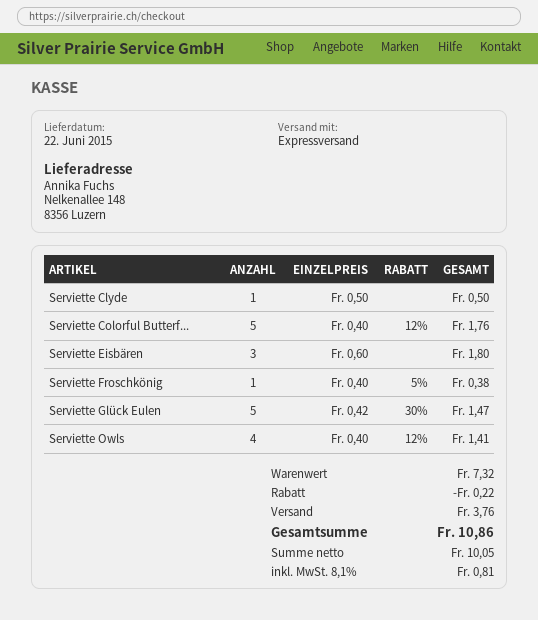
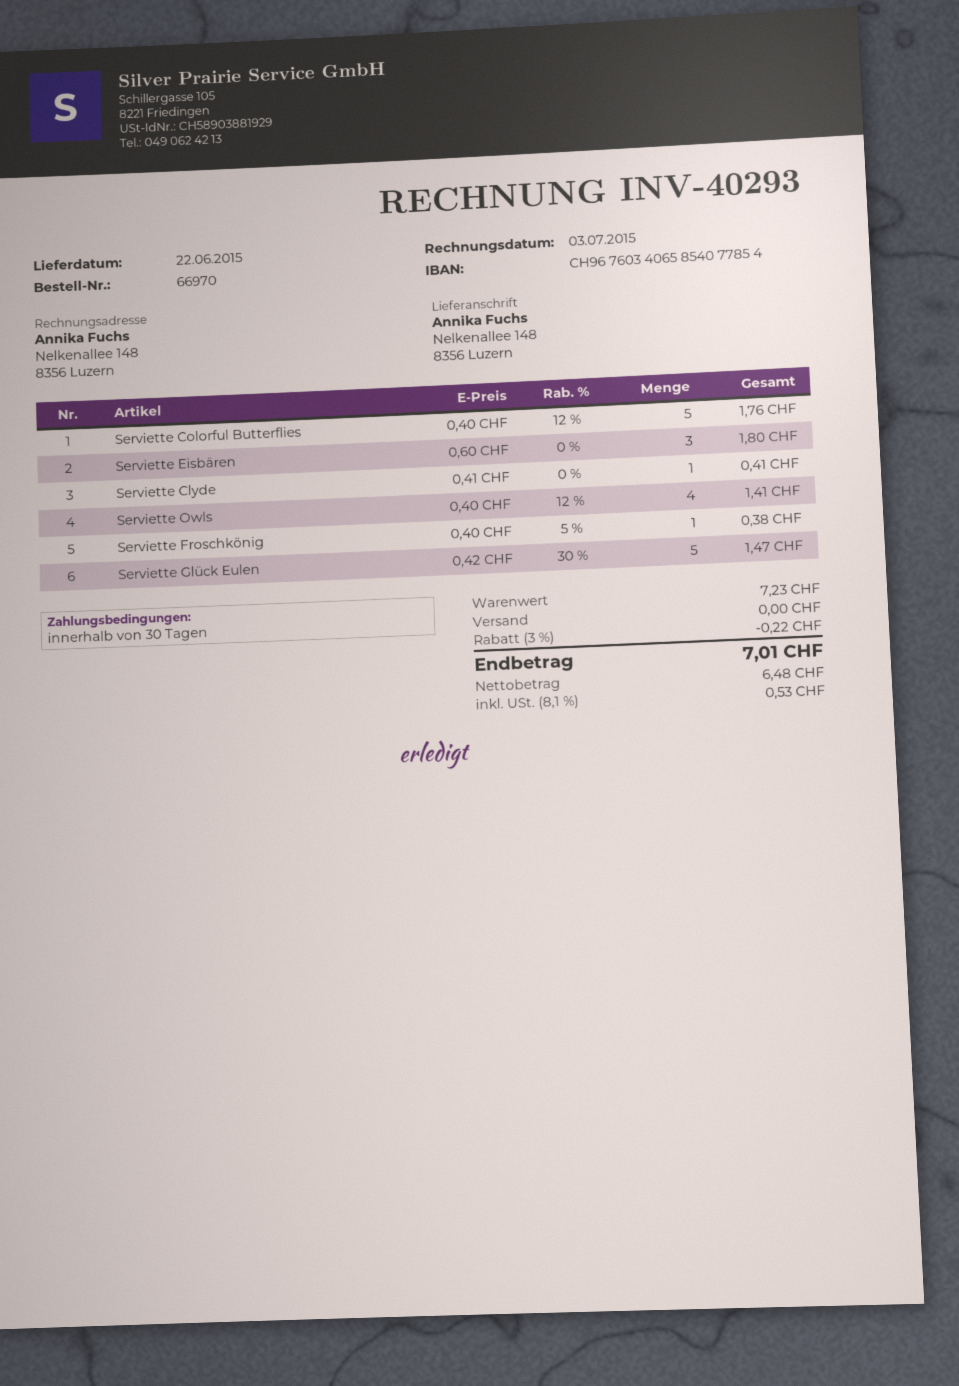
Serviette Clyde: 1 x 0.50 = 0.50 -> 1 x 0.41 = 0.41
subtotal: 7.32 -> 7.23
shipping: 3.76 -> 0.00
net: 10.05 -> 6.48
tax: 8.1% = 0.81 -> 8.1% = 0.53
total: 10.86 -> 7.01

